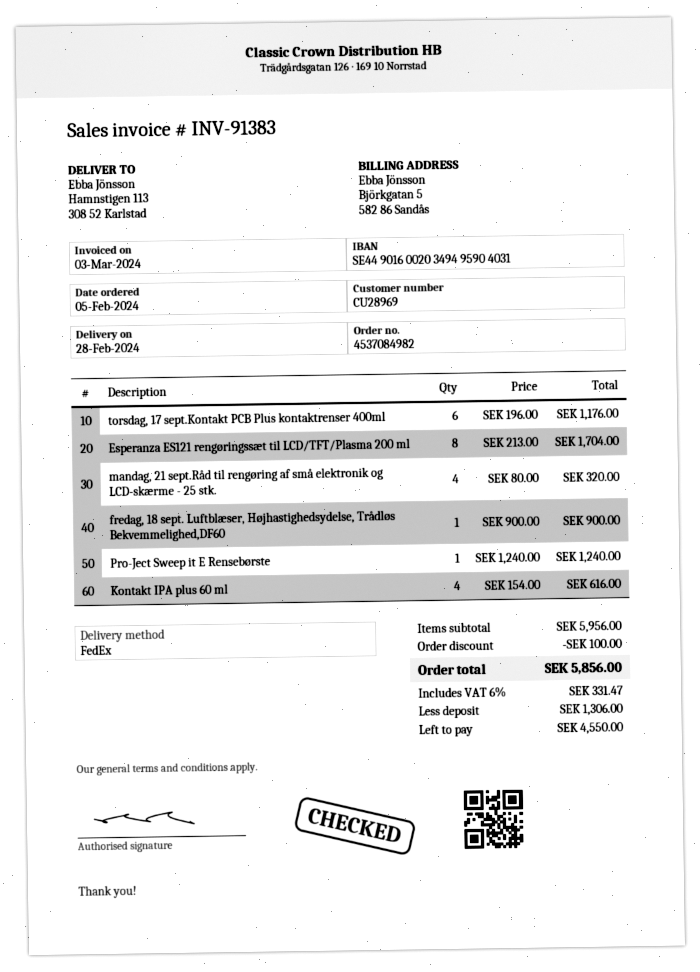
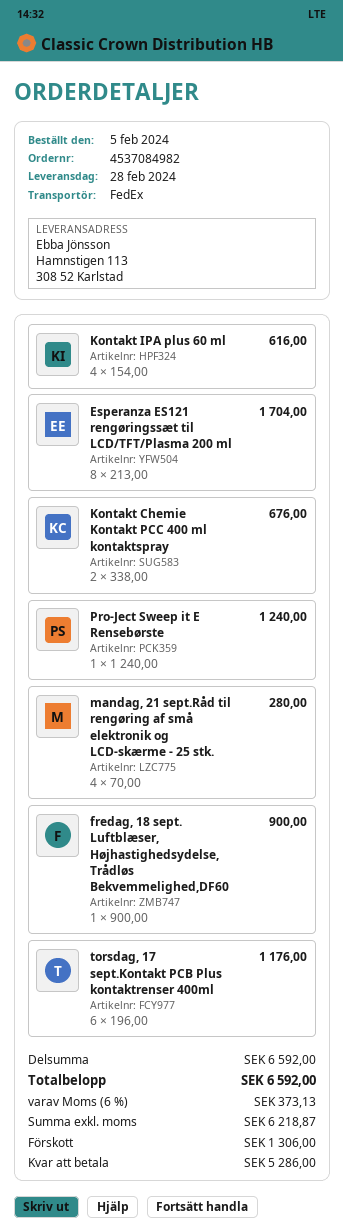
mandag, 21 sept.Råd til rengøring af små elektronik og LCD-skærme - 25 stk.: 4 x 80.00 = 320.00 -> 4 x 70.00 = 280.00
Kontakt Chemie Kontakt PCC 400 ml kontaktspray: none -> 2 x 338.00 = 676.00
subtotal: 5956.00 -> 6592.00
discount: 100.00 -> none
tax: 6% = 331.47 -> 6% = 373.13
total: 5856.00 -> 6592.00
balance: 4550.00 -> 5286.00

